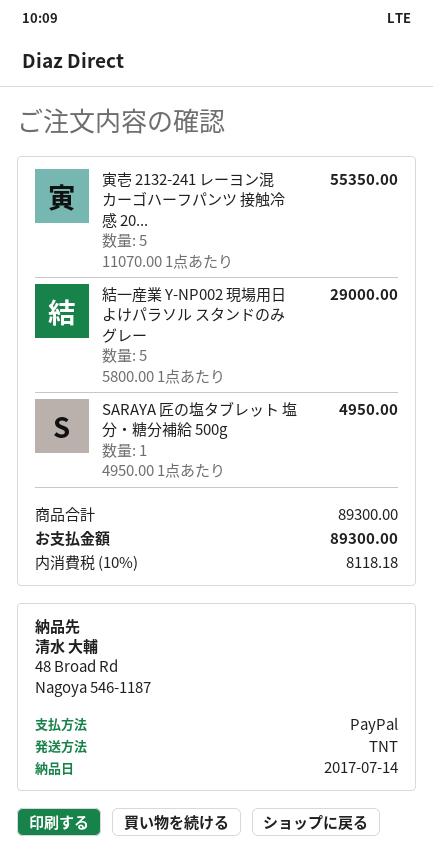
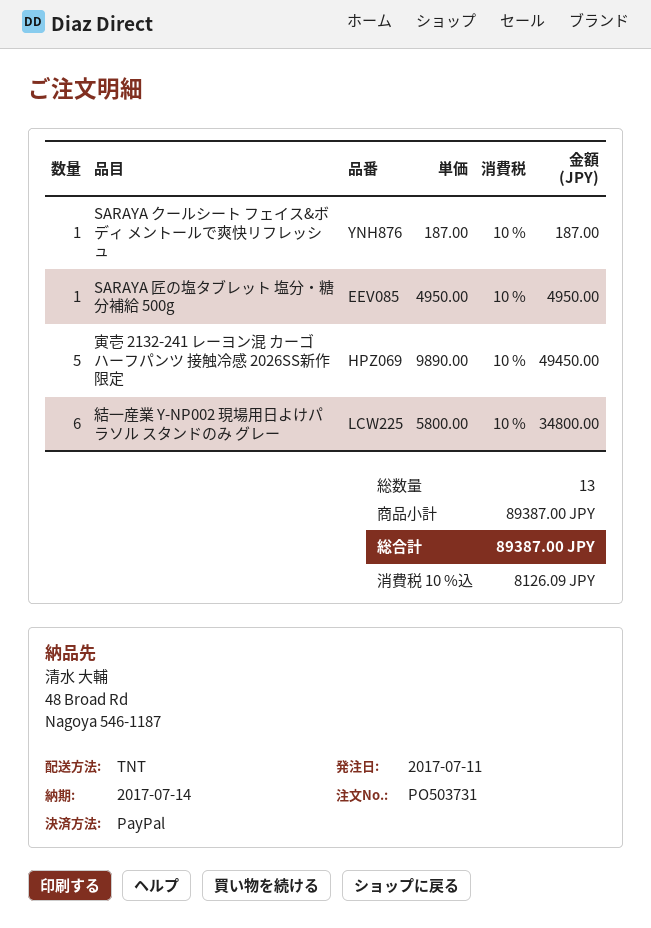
寅壱 2132-241 レーヨン混 カーゴハーフパンツ 接触冷感 20...: 5 x 11070.00 = 55350.00 -> 5 x 9890.00 = 49450.00
結一産業 Y-NP002 現場用日よけパラソル スタンドのみ グレー: 5 x 5800.00 = 29000.00 -> 6 x 5800.00 = 34800.00
SARAYA クールシート フェイス&ボディ メントールで爽快リフレッシュ: none -> 1 x 187.00 = 187.00
subtotal: 89300.00 -> 89387.00
tax: 10% = 8118.18 -> 10% = 8126.09
total: 89300.00 -> 89387.00

